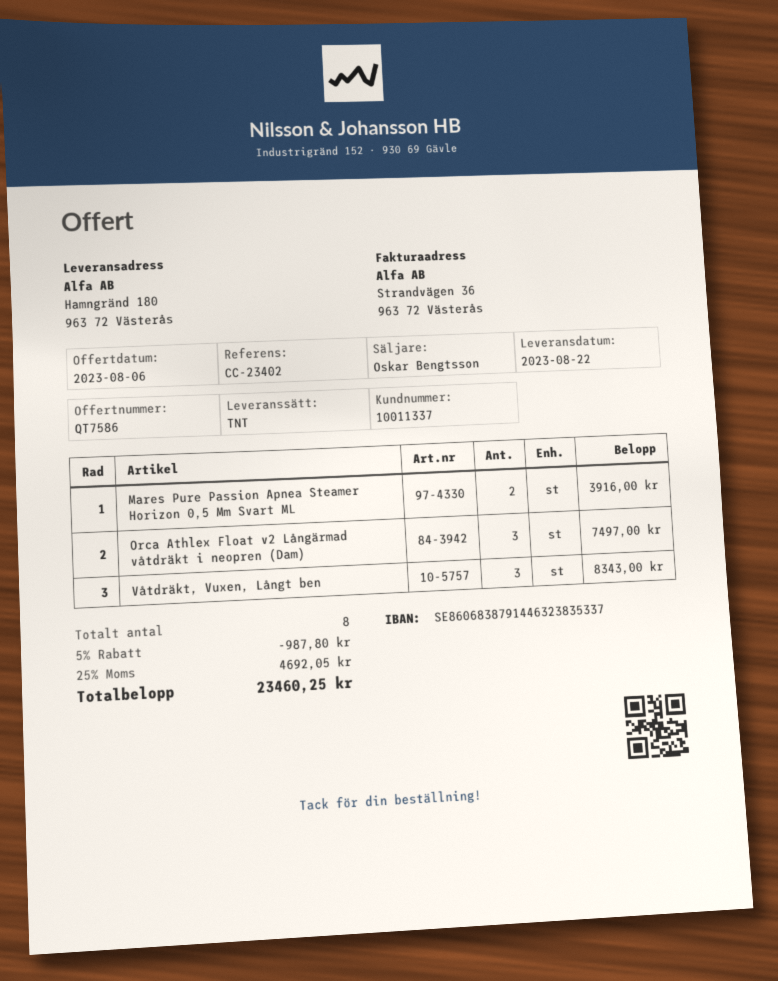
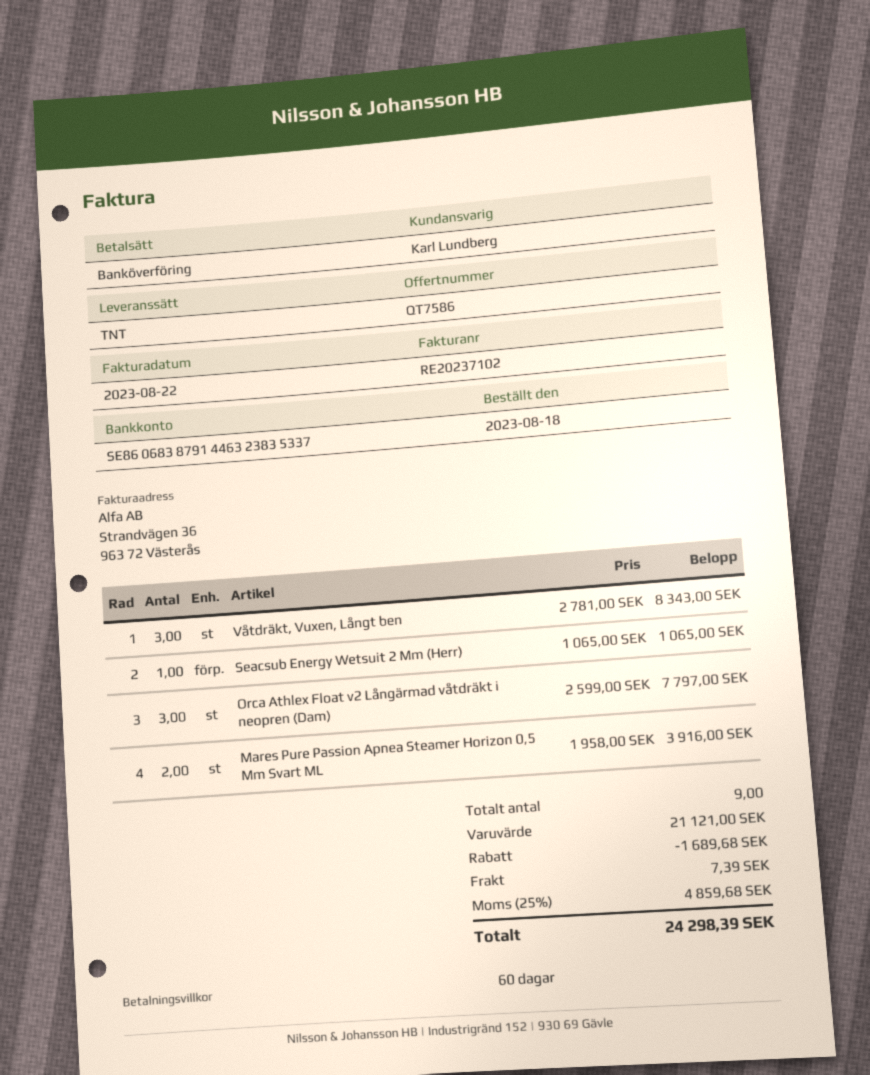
sales rep: Oskar Bengtsson -> Karl Lundberg
Orca Athlex Float v2 Långärmad våtdräkt i neopren (Dam): 3 for 7497.00 -> 3 for 7797.00
Seacsub Energy Wetsuit 2 Mm (Herr): none -> 1 for 1065.00
total quantity: 8 -> 9
discount: 987.80 -> 1689.68
shipping: none -> 7.39
tax: 25% = 4692.05 -> 25% = 4859.68
total: 23460.25 -> 24298.39

